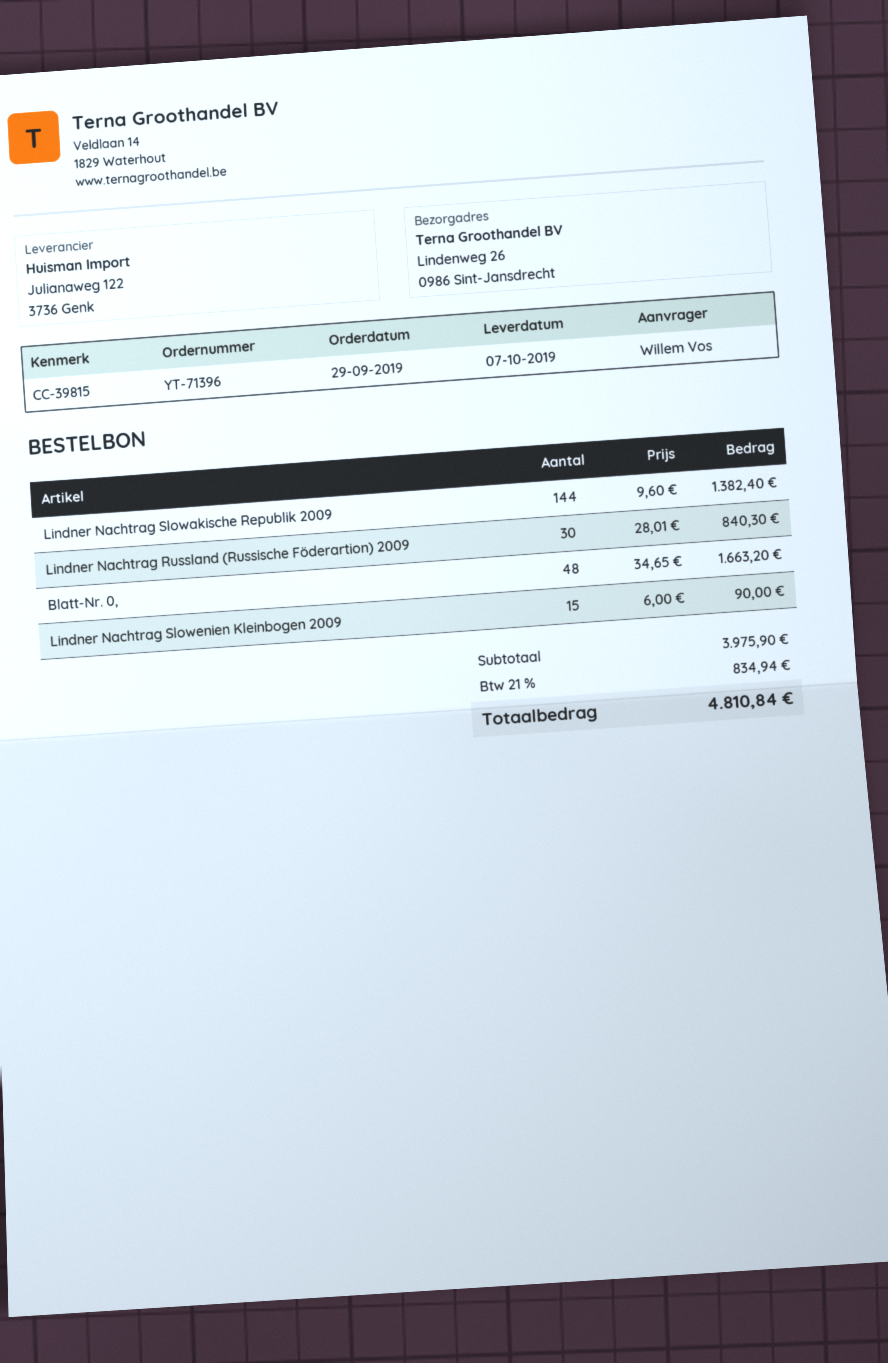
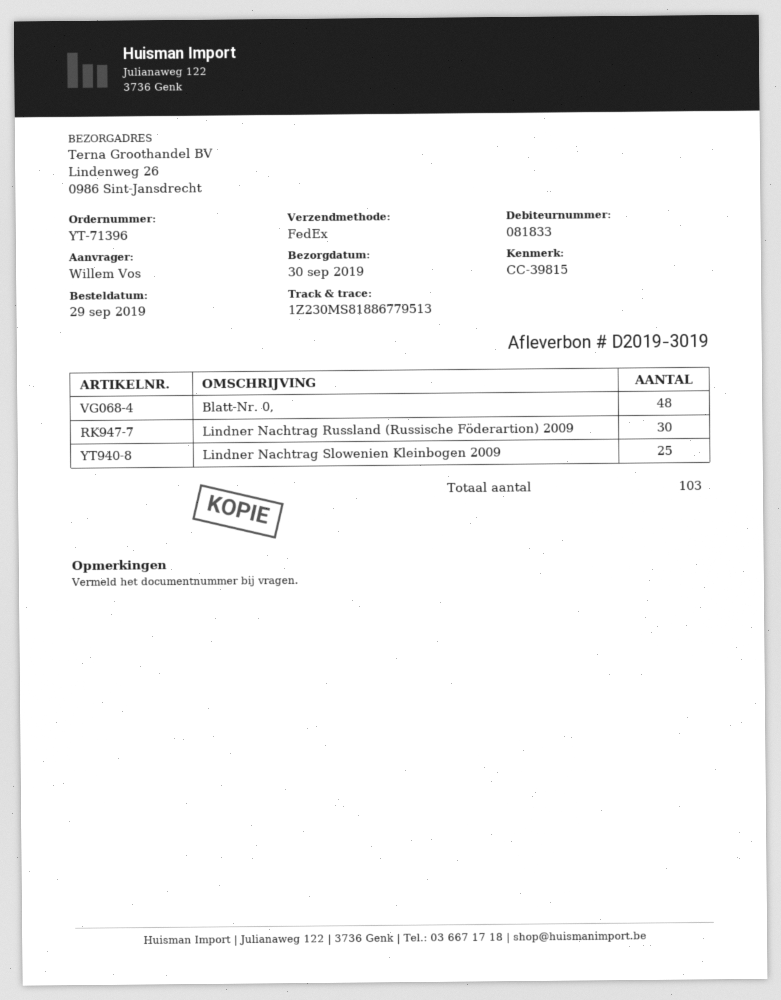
delivery date: 2019-10-07 -> 2019-09-30
Lindner Nachtrag Slowakische Republik 2009: 144 -> none
Lindner Nachtrag Slowenien Kleinbogen 2009: 15 -> 25

